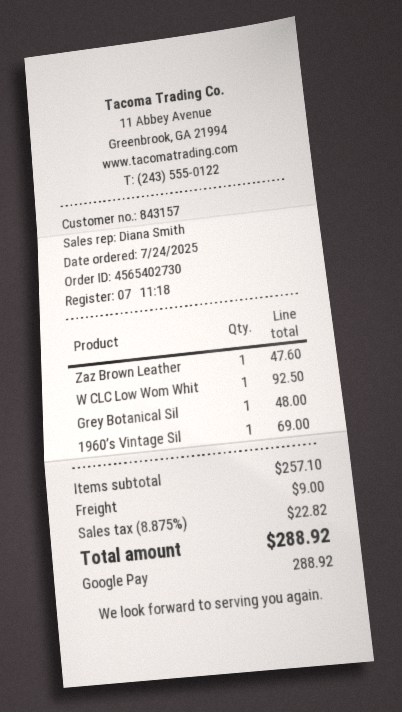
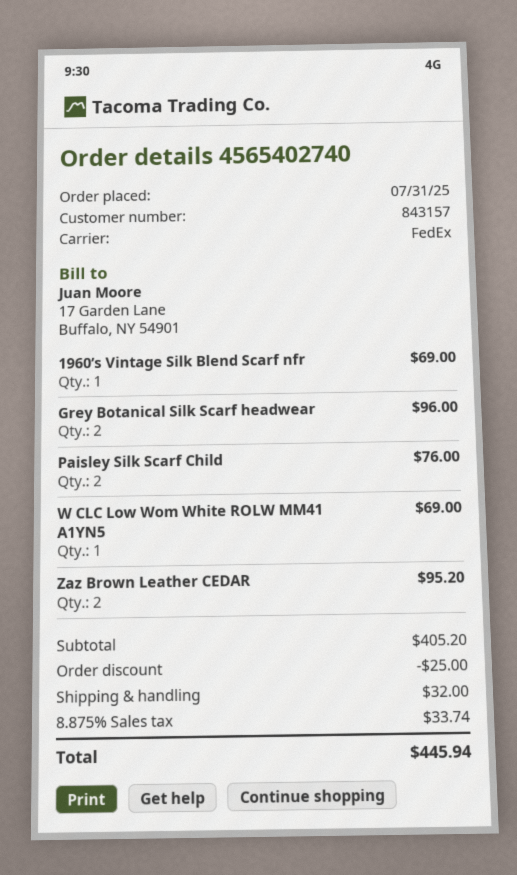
order number: 4565402730 -> 4565402740
order date: 2025-07-24 -> 2025-07-31
Zaz Brown Leather: 1 for 47.60 -> 2 for 95.20
W CLC Low Wom Whit: 1 for 92.50 -> 1 for 69.00
Grey Botanical Sil: 1 for 48.00 -> 2 for 96.00
Paisley Silk Scarf Child: none -> 2 for 76.00
subtotal: 257.10 -> 405.20
discount: none -> 25.00
shipping: 9.00 -> 32.00
tax: 8.875% = 22.82 -> 8.875% = 33.74
total: 288.92 -> 445.94

